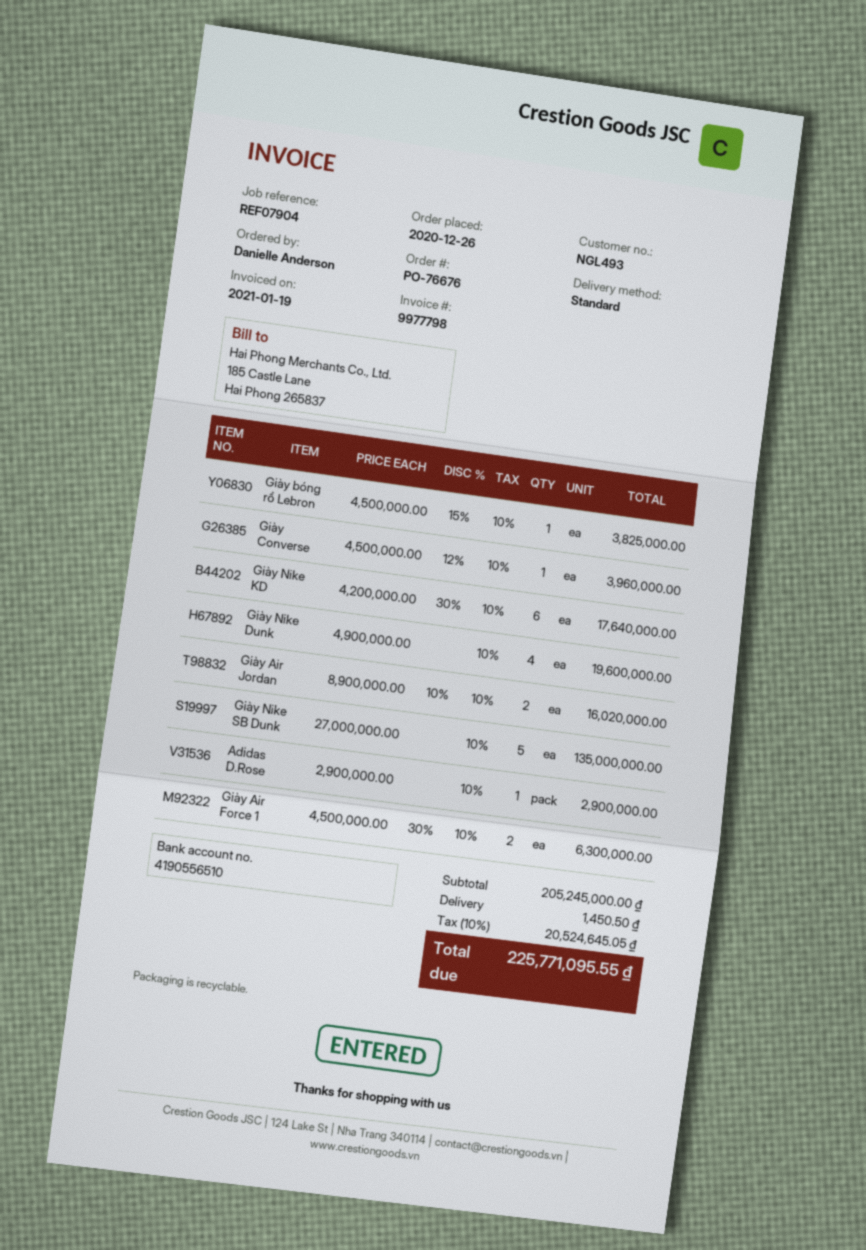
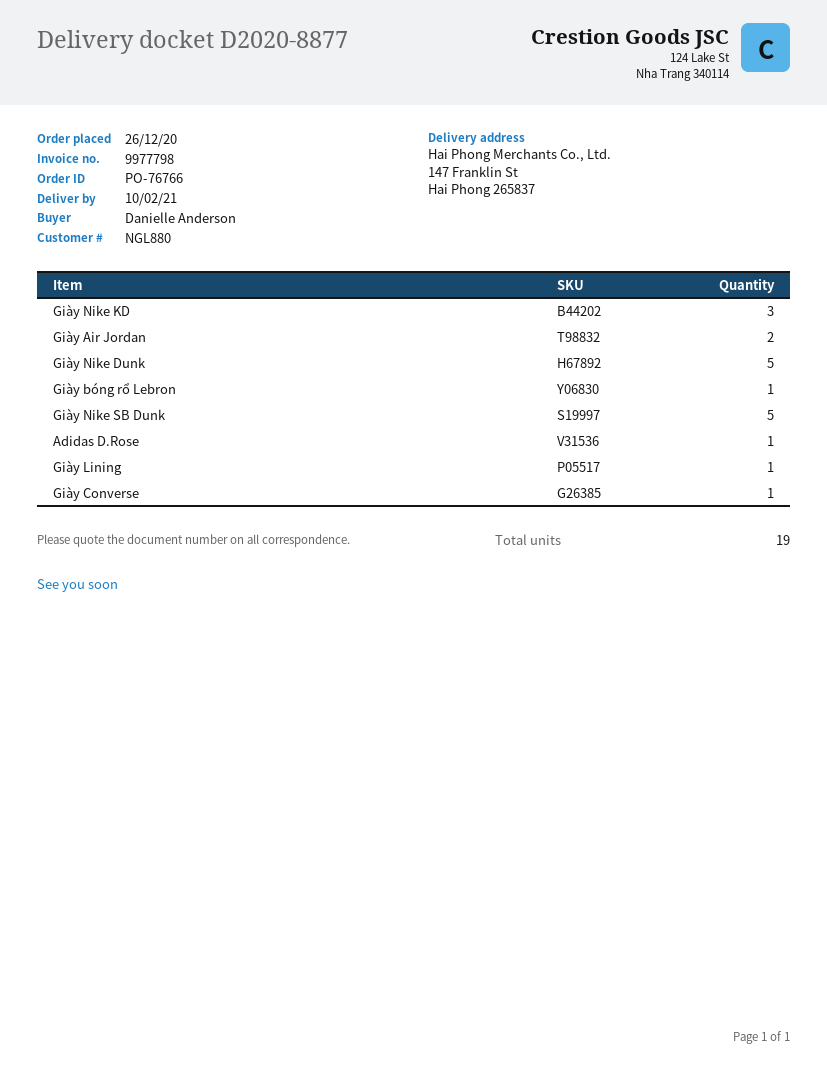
order number: PO-76676 -> PO-76766
customer number: NGL493 -> NGL880
Giày Nike KD: 6 -> 3
Giày Nike Dunk: 4 -> 5
Giày Air Force 1: 2 -> none
Giày Lining: none -> 1

